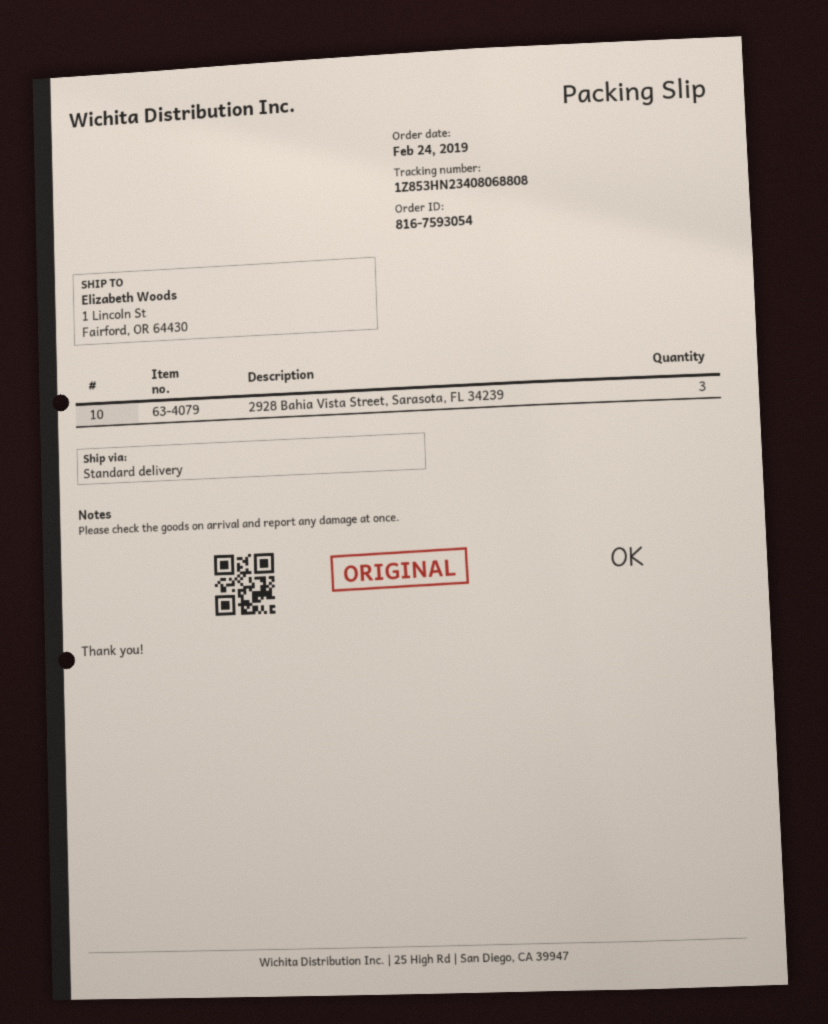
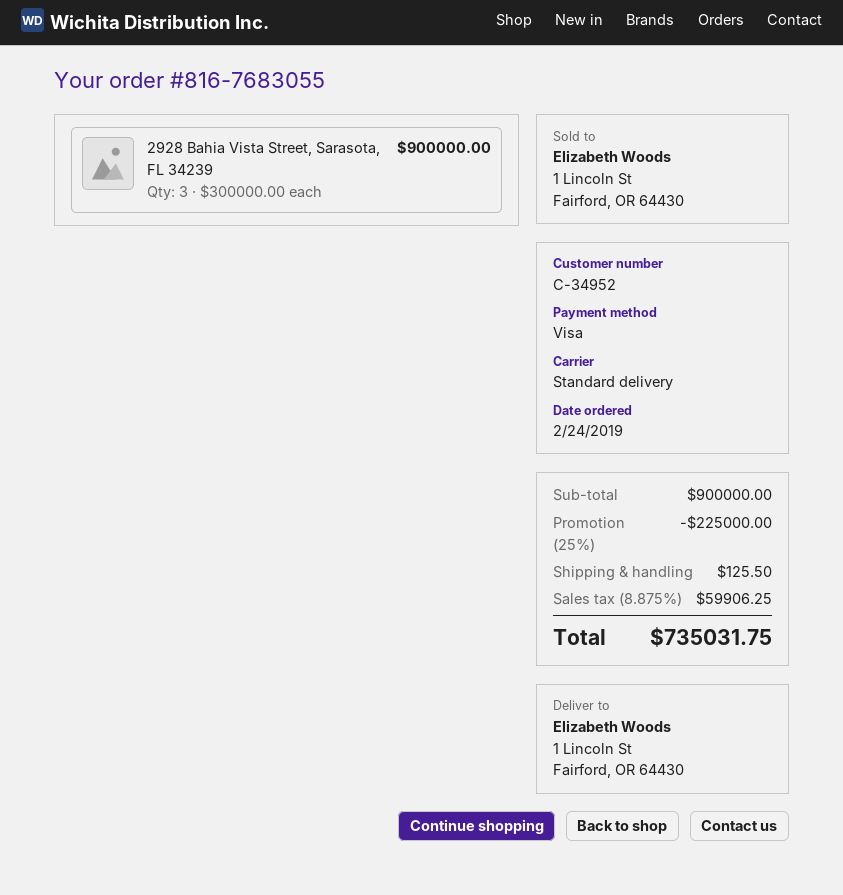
order number: 816-7593054 -> 816-7683055

